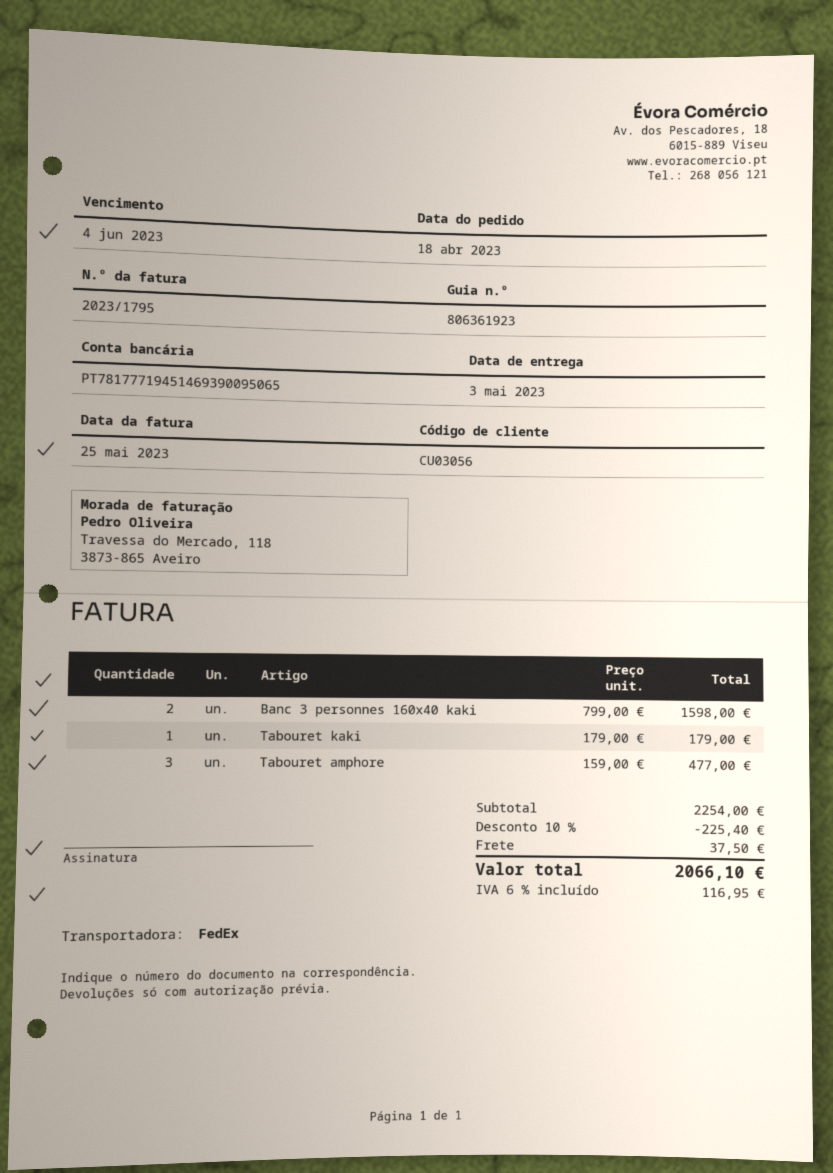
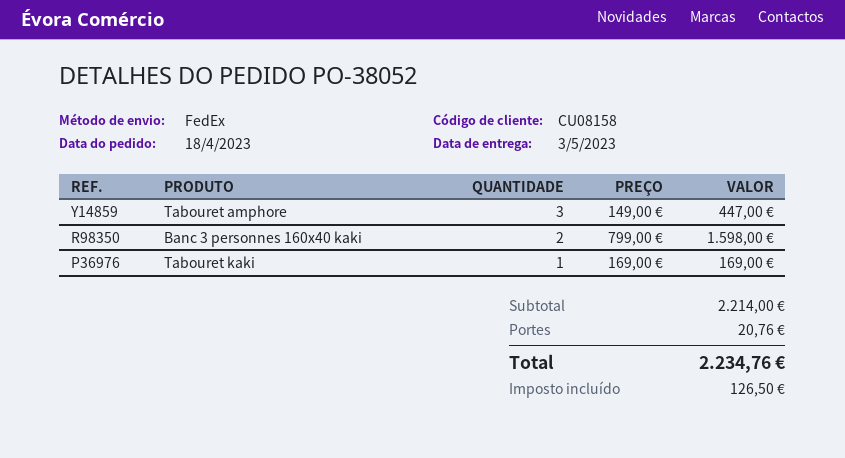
customer number: CU03056 -> CU08158
Tabouret kaki: 1 x 179.00 = 179.00 -> 1 x 169.00 = 169.00
Tabouret amphore: 3 x 159.00 = 477.00 -> 3 x 149.00 = 447.00
subtotal: 2254.00 -> 2214.00
discount: 10% = 225.40 -> none
shipping: 37.50 -> 20.76
tax: 116.95 -> 126.50
total: 2066.10 -> 2234.76

